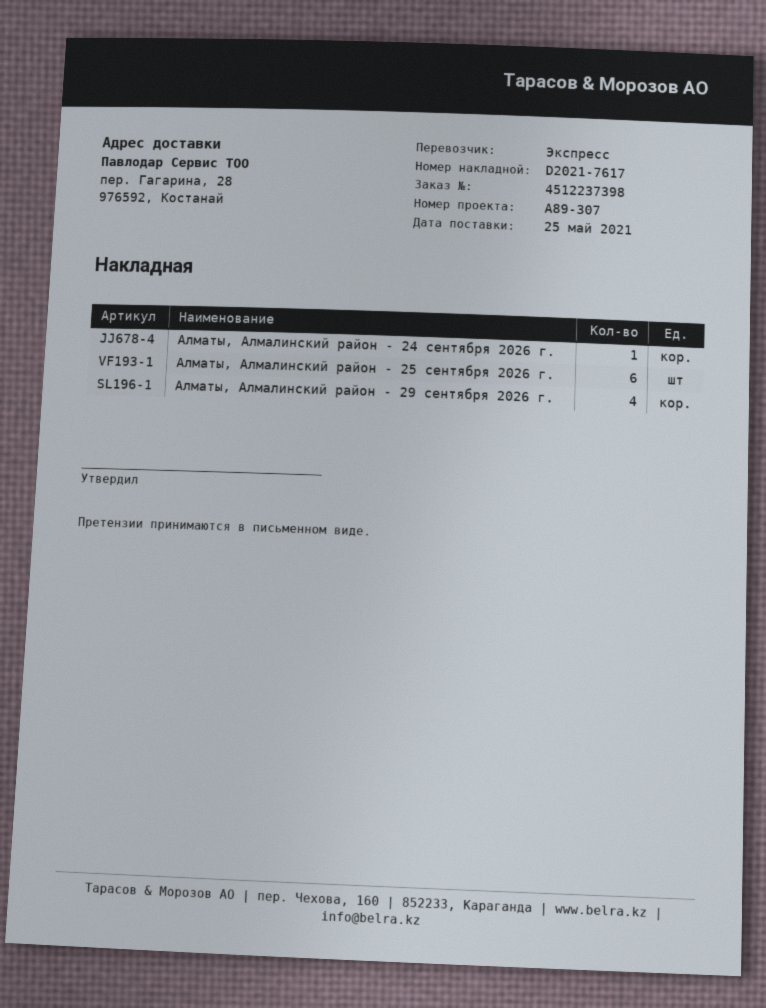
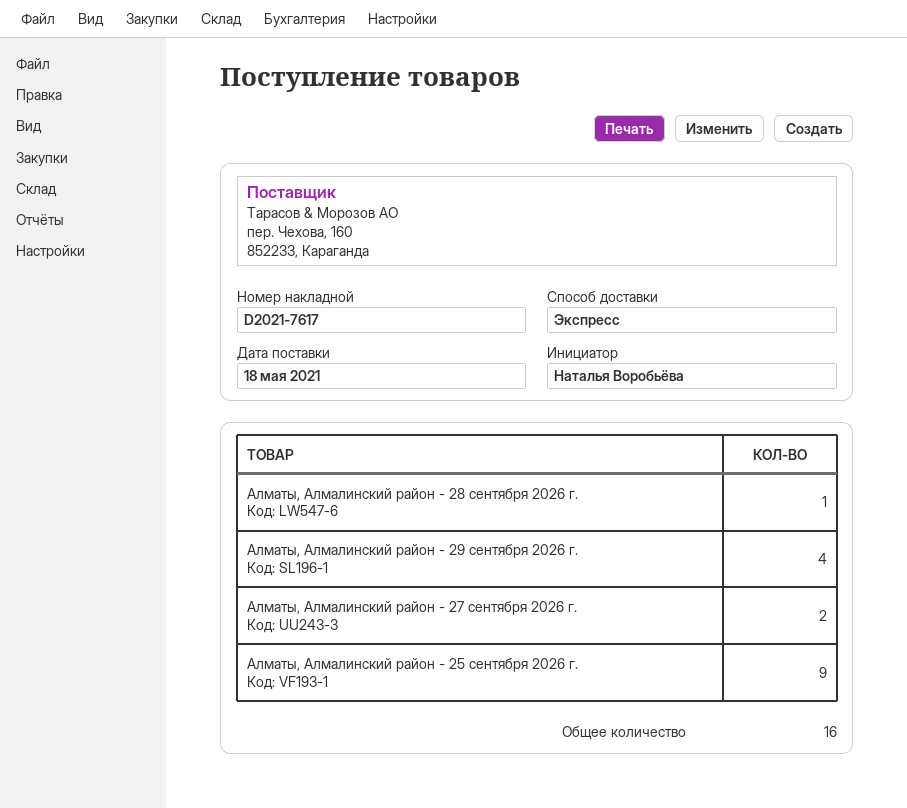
delivery date: 2021-05-25 -> 2021-05-18
Алматы, Алмалинский район - 24 сентября 2026 г.: 1 -> none
Алматы, Алмалинский район - 25 сентября 2026 г.: 6 -> 9
Алматы, Алмалинский район - 28 сентября 2026 г.: none -> 1
Алматы, Алмалинский район - 27 сентября 2026 г.: none -> 2

